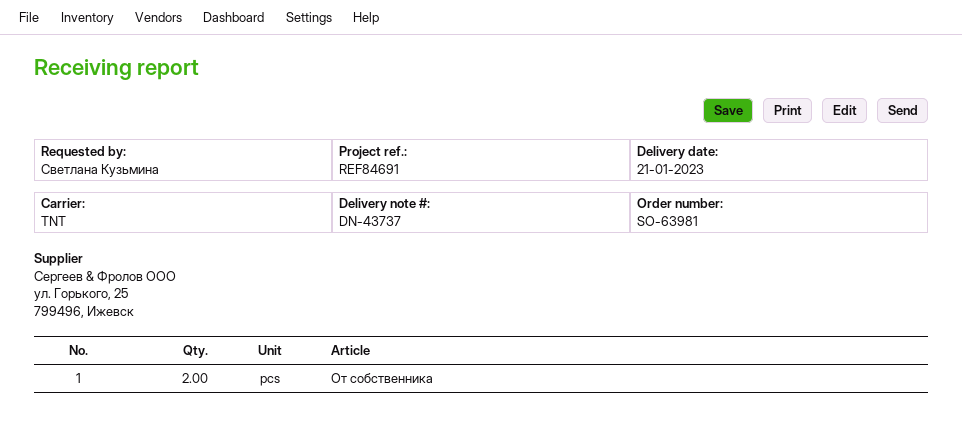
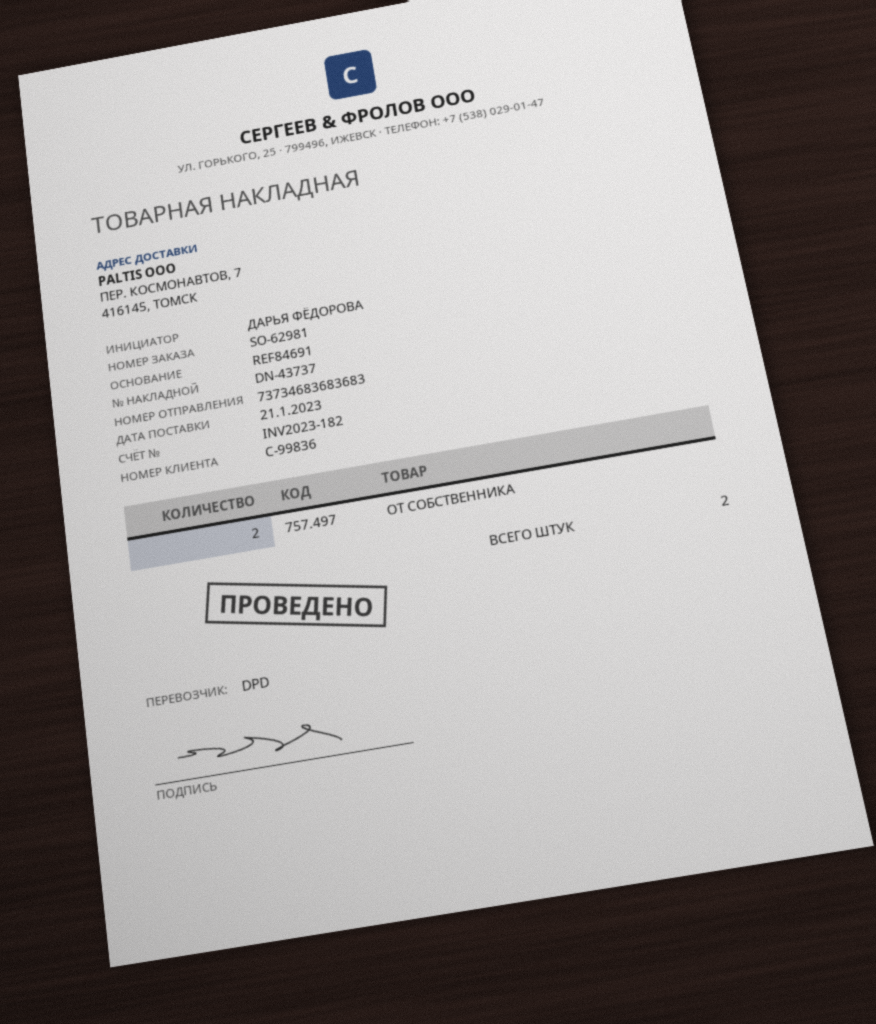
order number: SO-63981 -> SO-62981
ordered by: Светлана Кузьмина -> ДАРЬЯ ФЁДОРОВА
shipping method: TNT -> DPD

